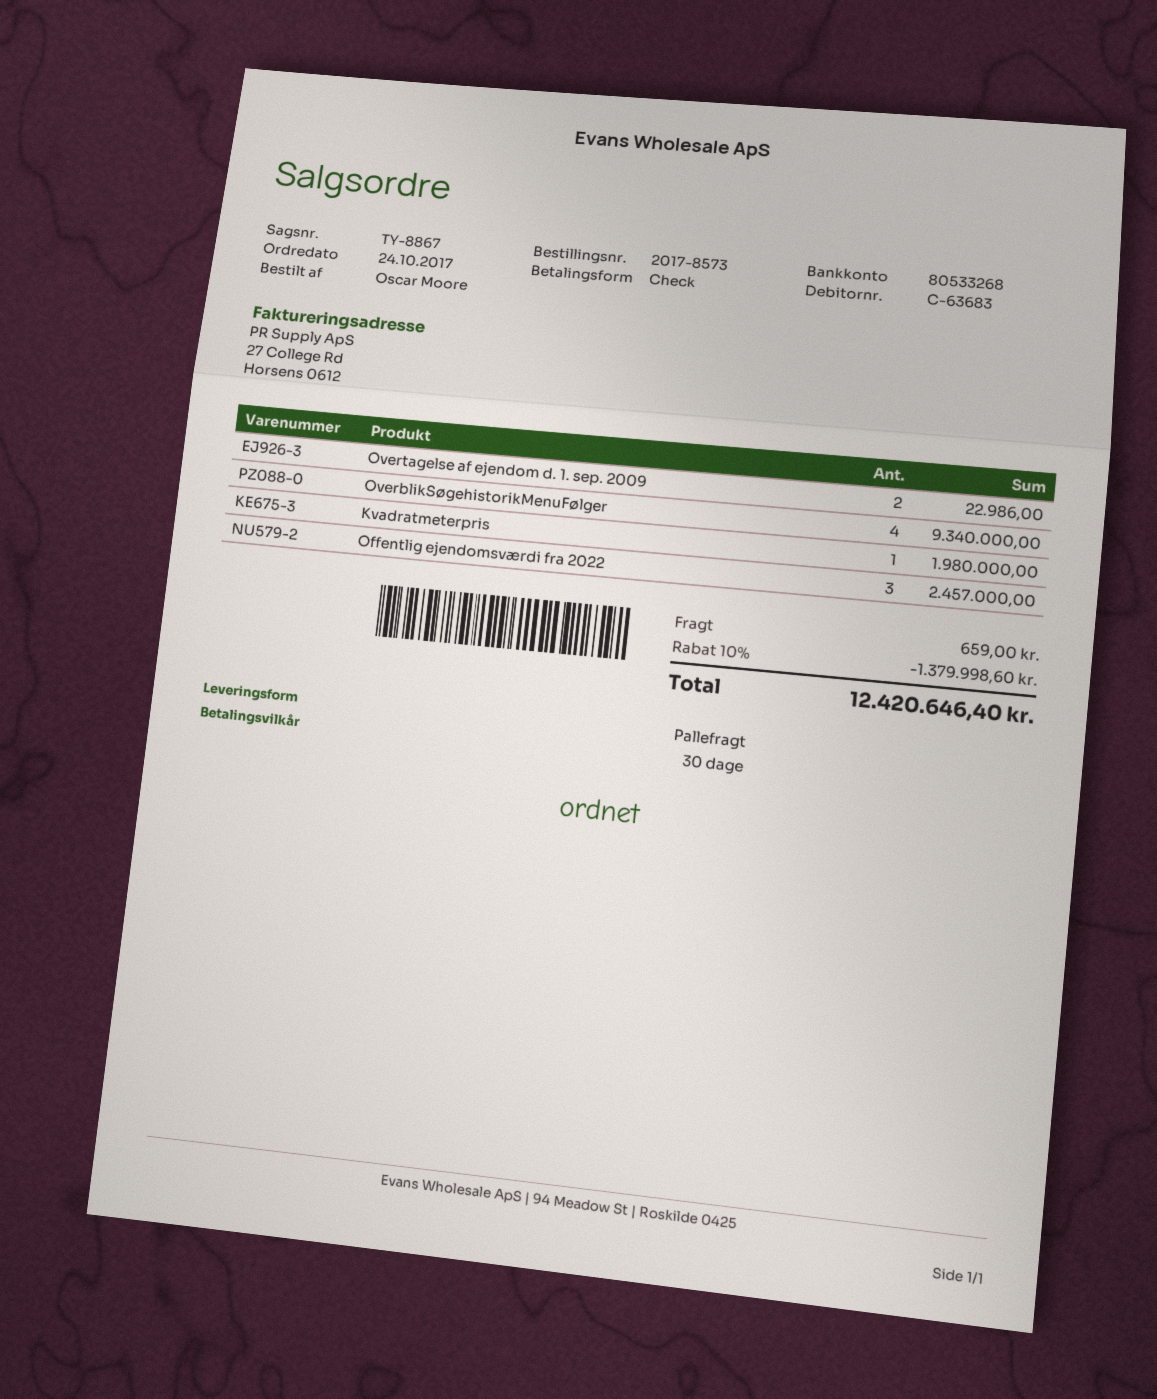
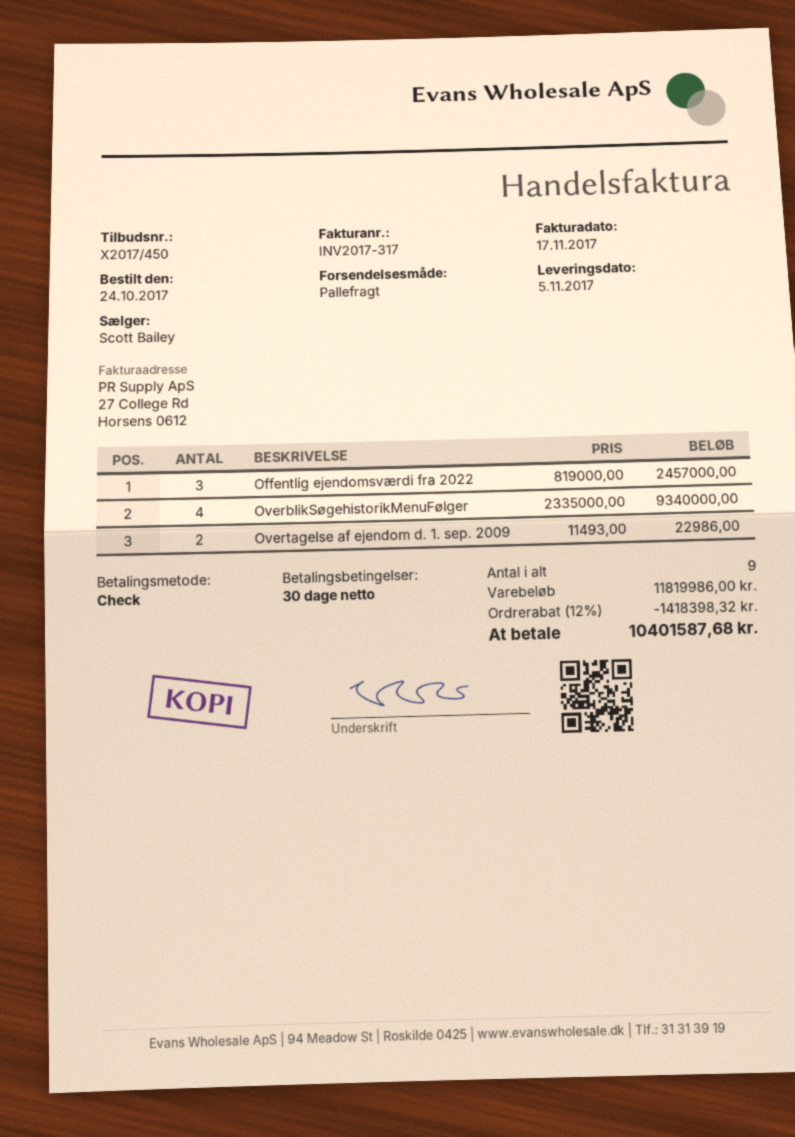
Kvadratmeterpris: 1 for 1980000.00 -> none
discount: 10% = 1379998.60 -> 12% = 1418398.32
shipping: 659.00 -> none
total: 12420646.40 -> 10401587.68

